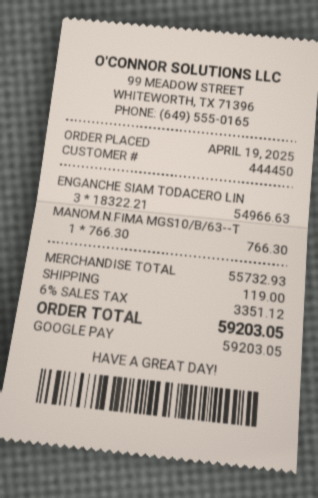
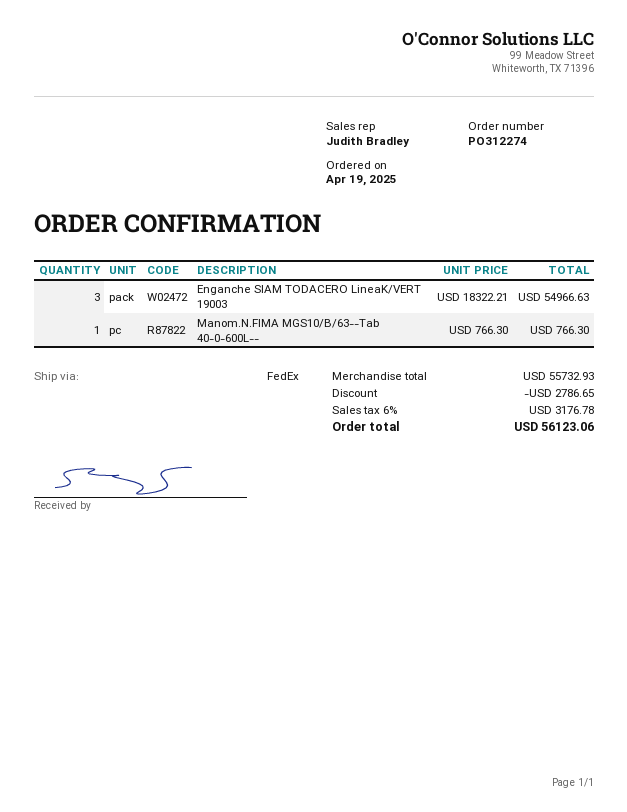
discount: none -> 2786.65
shipping: 119.00 -> none
tax: 6% = 3351.12 -> 6% = 3176.78
total: 59203.05 -> 56123.06

